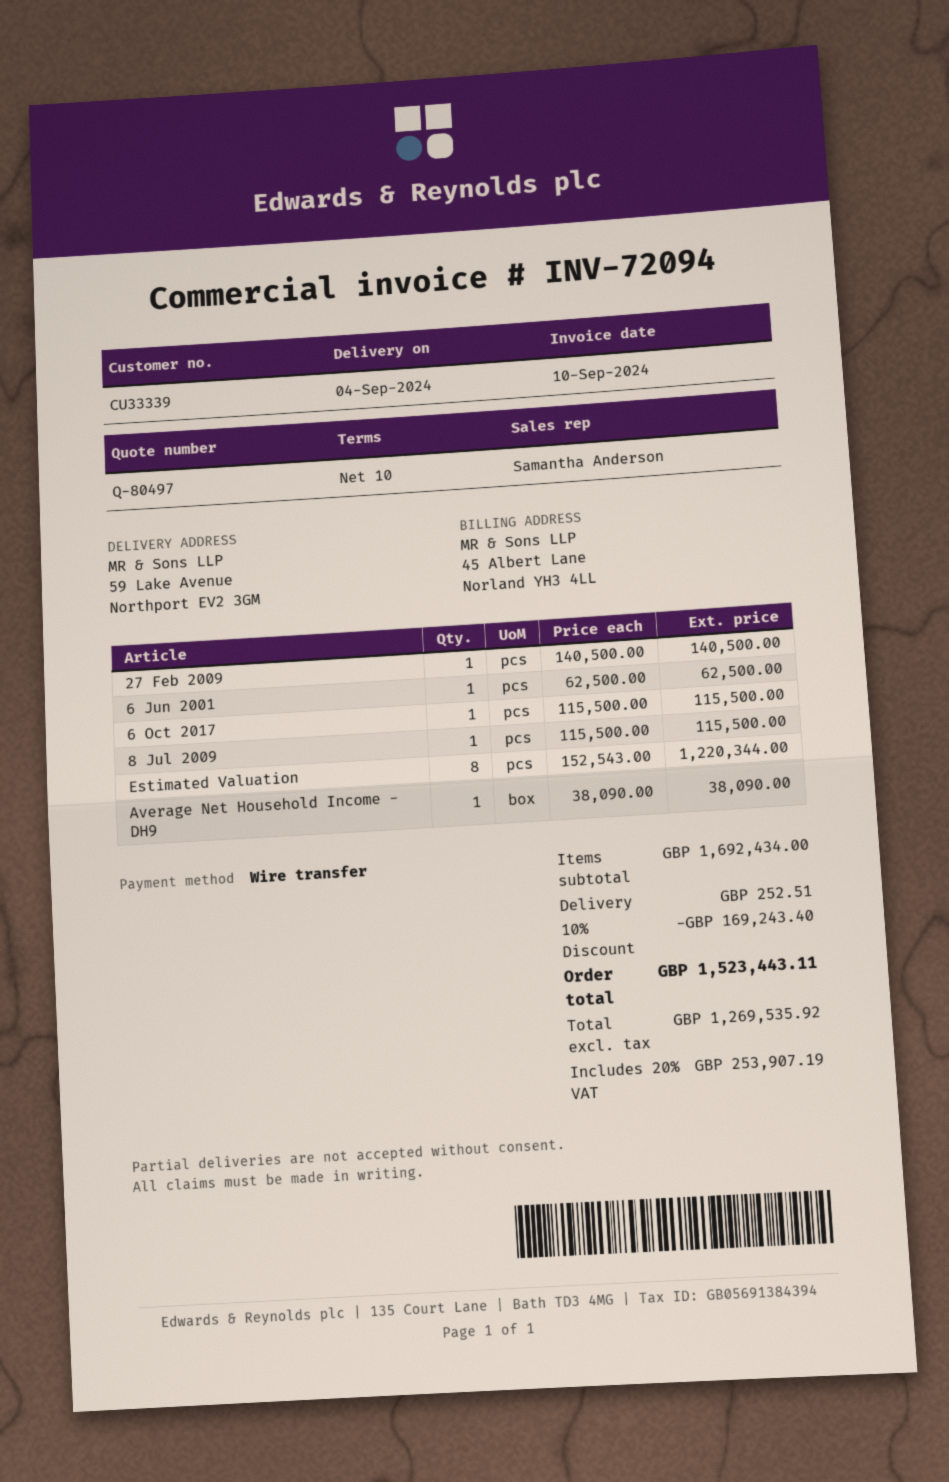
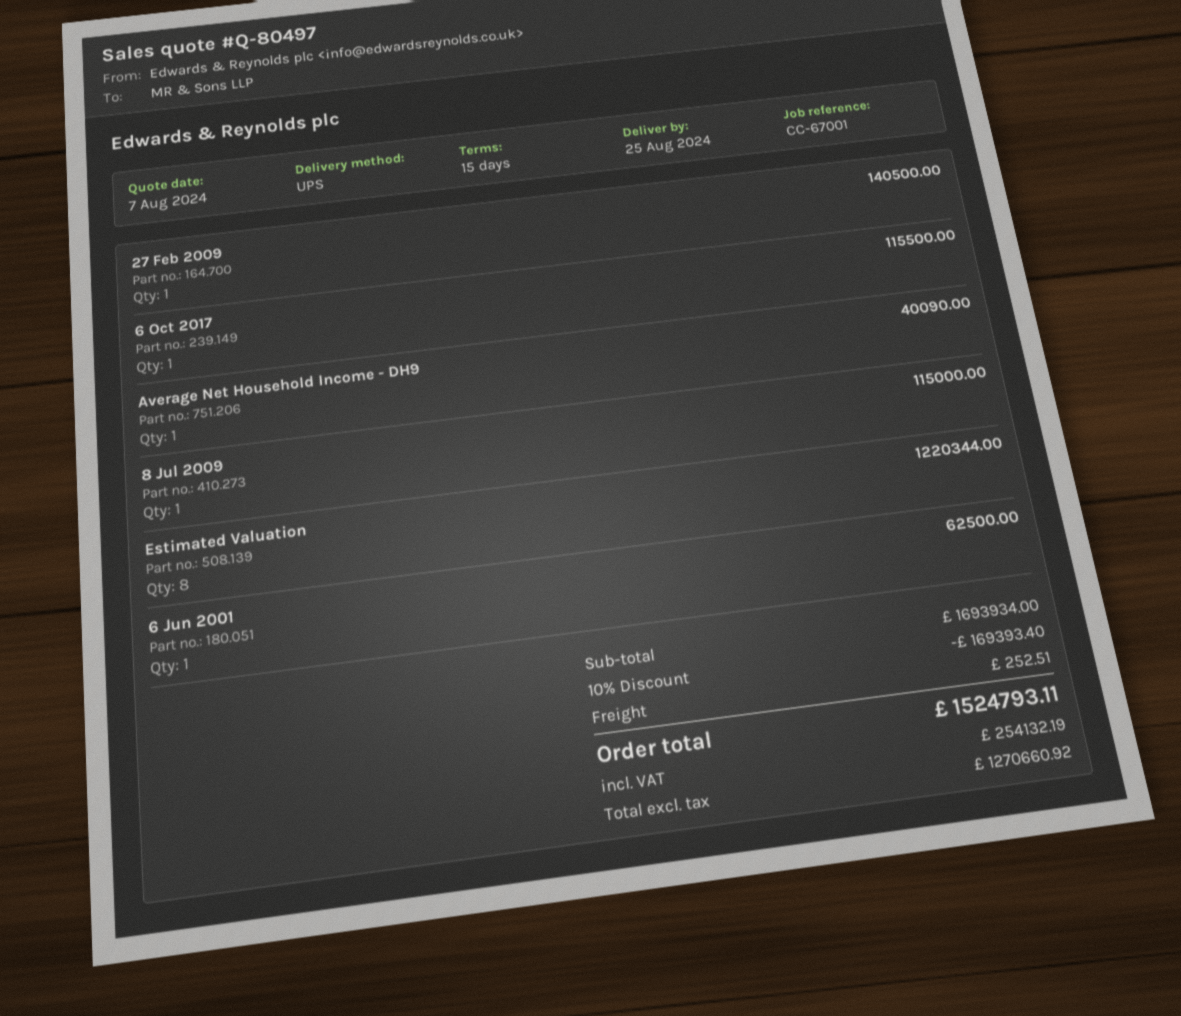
delivery date: 2024-09-04 -> 2024-08-25
payment terms: 10 days -> 15 days
8 Jul 2009: 1 for 115500.00 -> 1 for 115000.00
Average Net Household Income - DH9: 1 for 38090.00 -> 1 for 40090.00
subtotal: 1692434.00 -> 1693934.00
discount: 10% = 169243.40 -> 10% = 169393.40
net: 1269535.92 -> 1270660.92
tax: 253907.19 -> 254132.19
total: 1523443.11 -> 1524793.11

